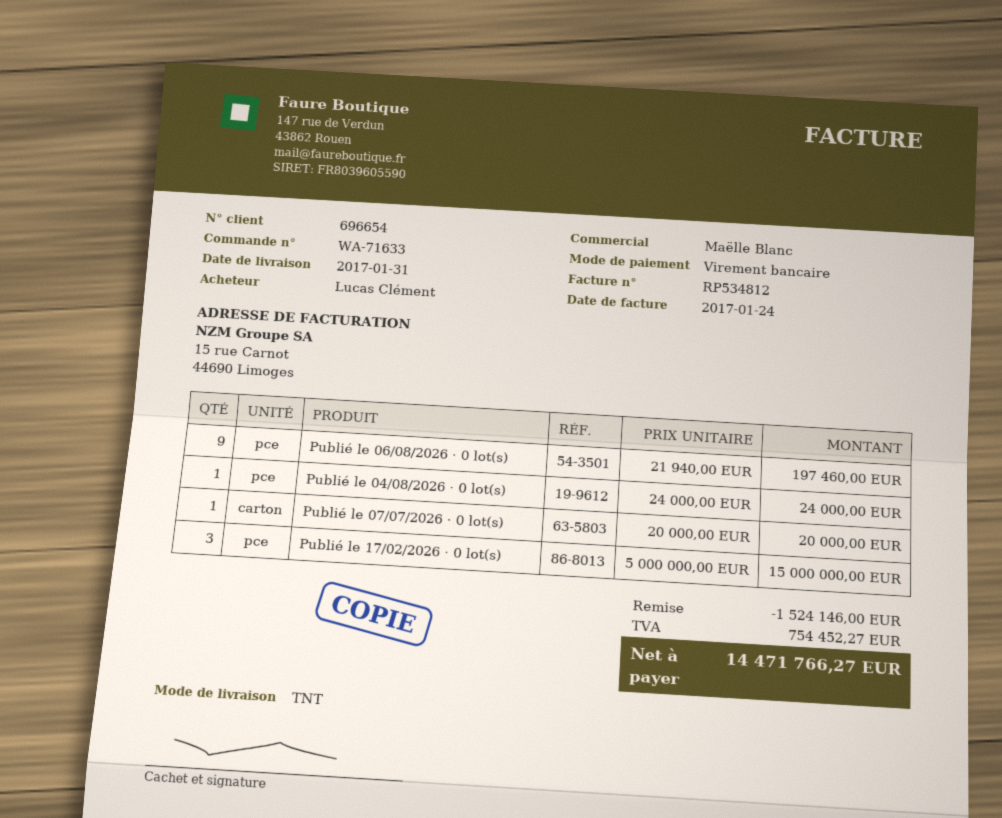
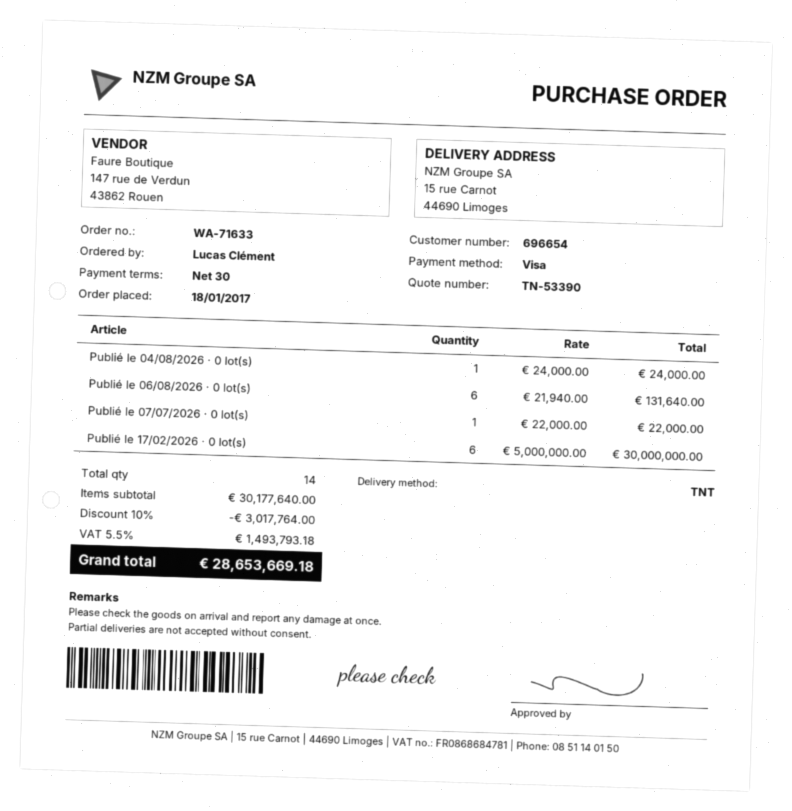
payment method: bank transfer -> Visa
Publié le 06/08/2026 · 0 lot(s): 9 x 21940.00 = 197460.00 -> 6 x 21940.00 = 131640.00
Publié le 07/07/2026 · 0 lot(s): 1 x 20000.00 = 20000.00 -> 1 x 22000.00 = 22000.00
Publié le 17/02/2026 · 0 lot(s): 3 x 5000000.00 = 15000000.00 -> 6 x 5000000.00 = 30000000.00
discount: 1524146.00 -> 3017764.00
tax: 754452.27 -> 1493793.18
total: 14471766.27 -> 28653669.18

